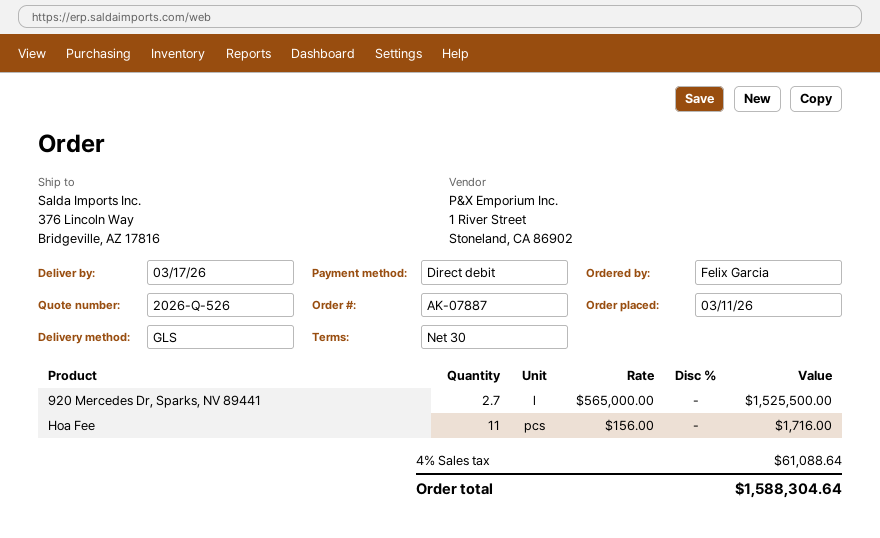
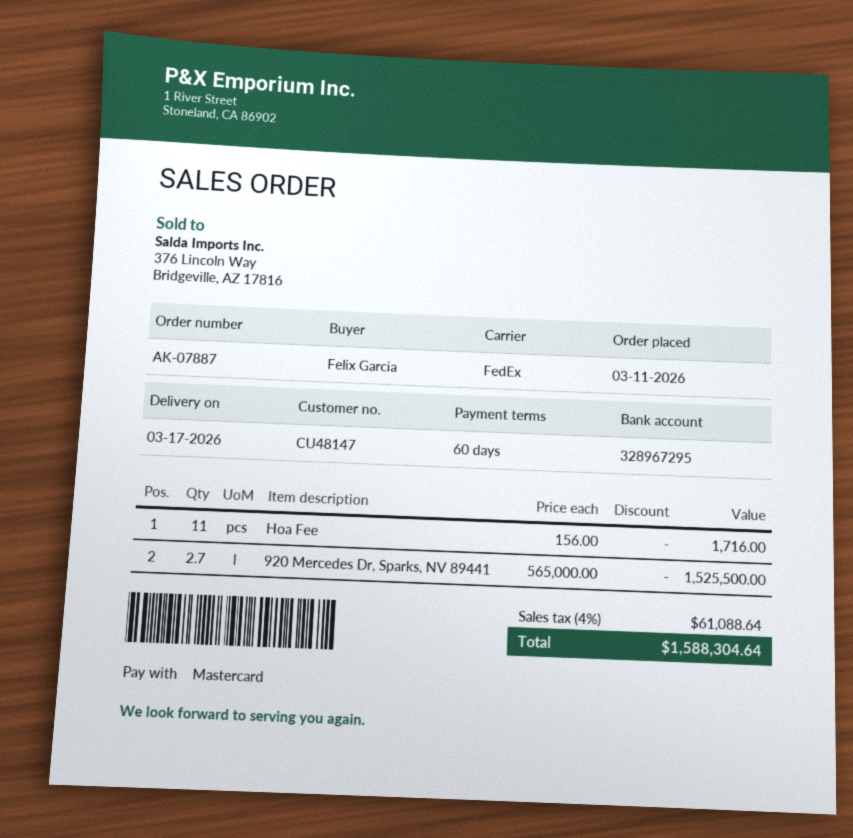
payment terms: 30 days -> 60 days
payment method: direct debit -> Mastercard
shipping method: GLS -> FedEx

